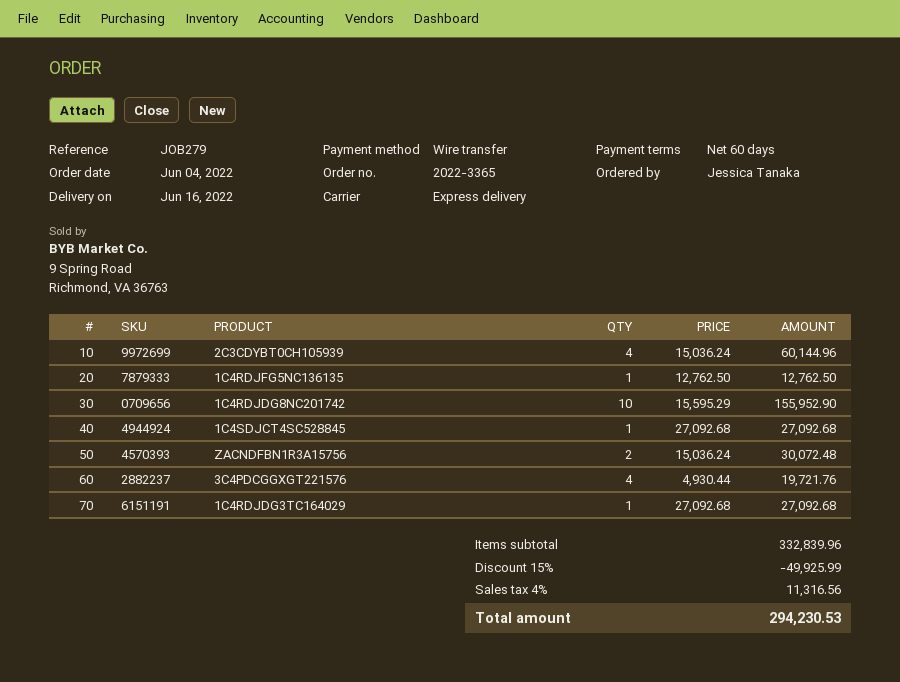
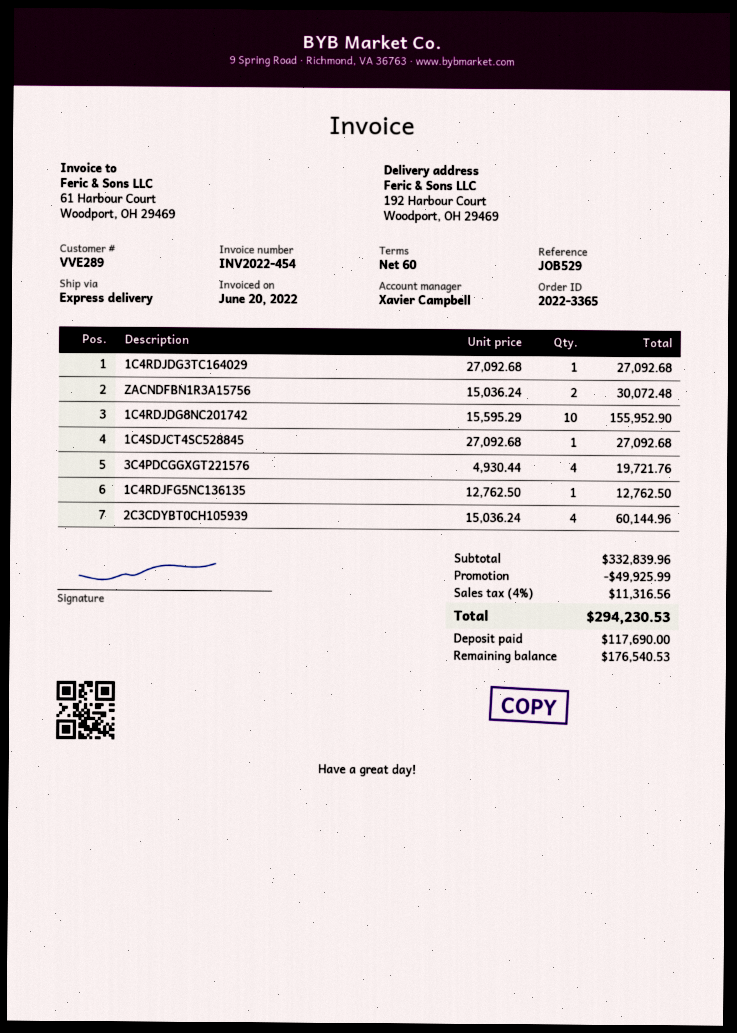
reference: JOB279 -> JOB529

